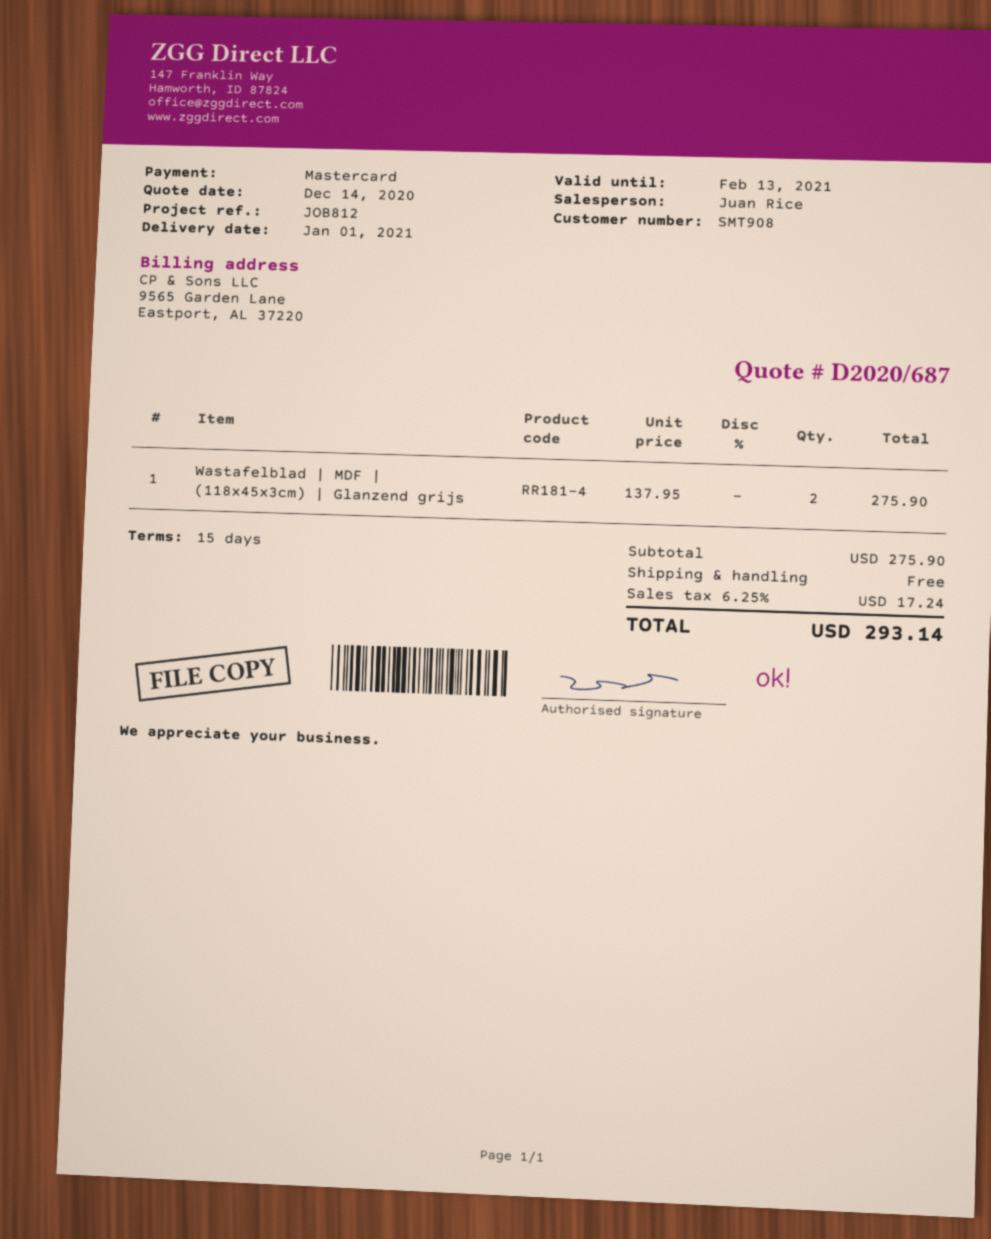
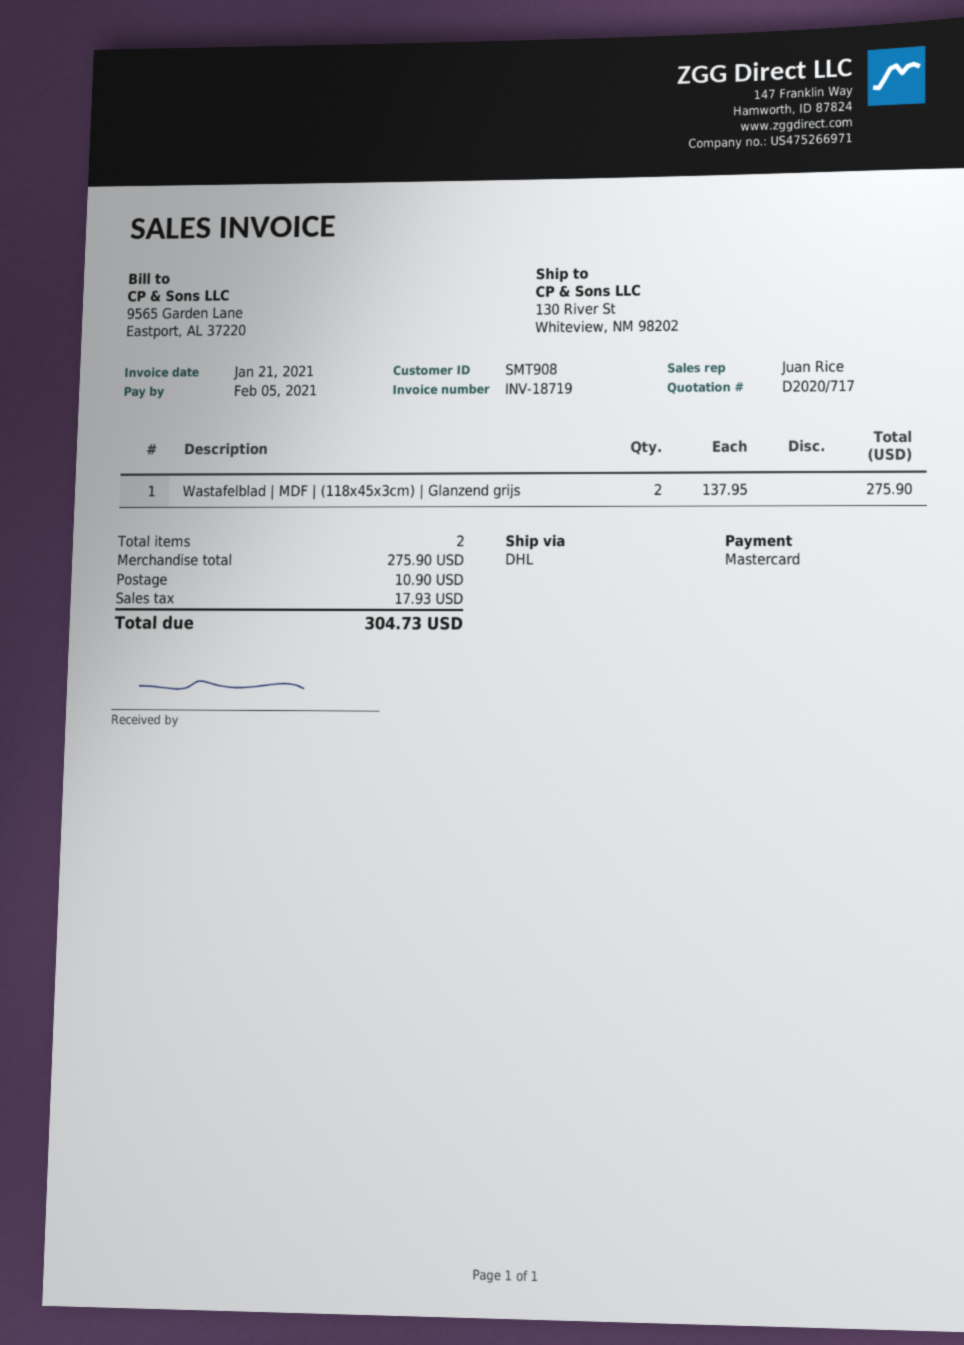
quote number: D2020/687 -> D2020/717
shipping: 0.00 -> 10.90
tax: 17.24 -> 17.93
total: 293.14 -> 304.73

